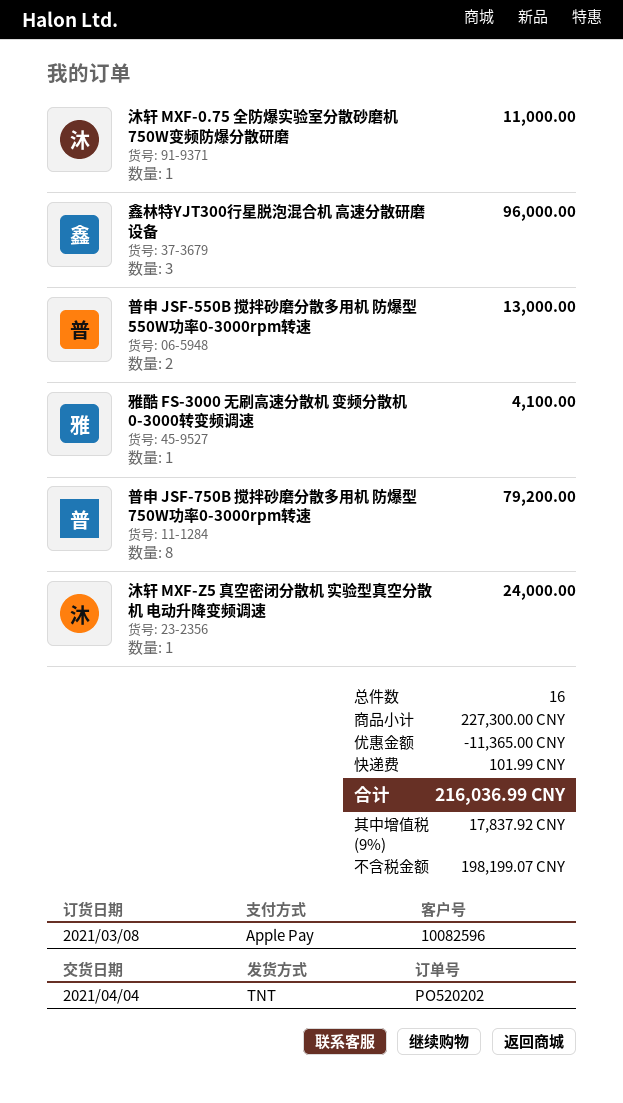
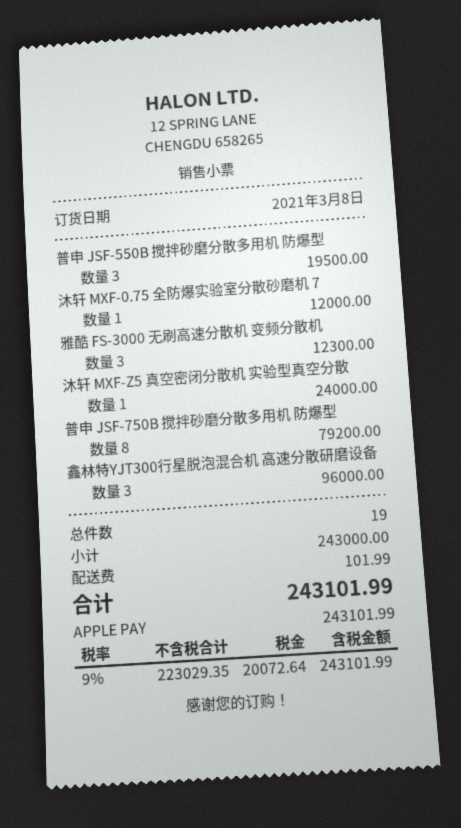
沐轩 MXF-0.75 全防爆实验室分散砂磨机 750W变频防爆分散研磨: 1 for 11000.00 -> 1 for 12000.00
普申 JSF-550B 搅拌砂磨分散多用机 防爆型 550W功率0-3000rpm转速: 2 for 13000.00 -> 3 for 19500.00
雅酷 FS-3000 无刷高速分散机 变频分散机 0-3000转变频调速: 1 for 4100.00 -> 3 for 12300.00
total quantity: 16 -> 19
subtotal: 227300.00 -> 243000.00
discount: 11365.00 -> none
net: 198199.07 -> 223029.35
tax: 9% = 17837.92 -> 9% = 20072.64
total: 216036.99 -> 243101.99

